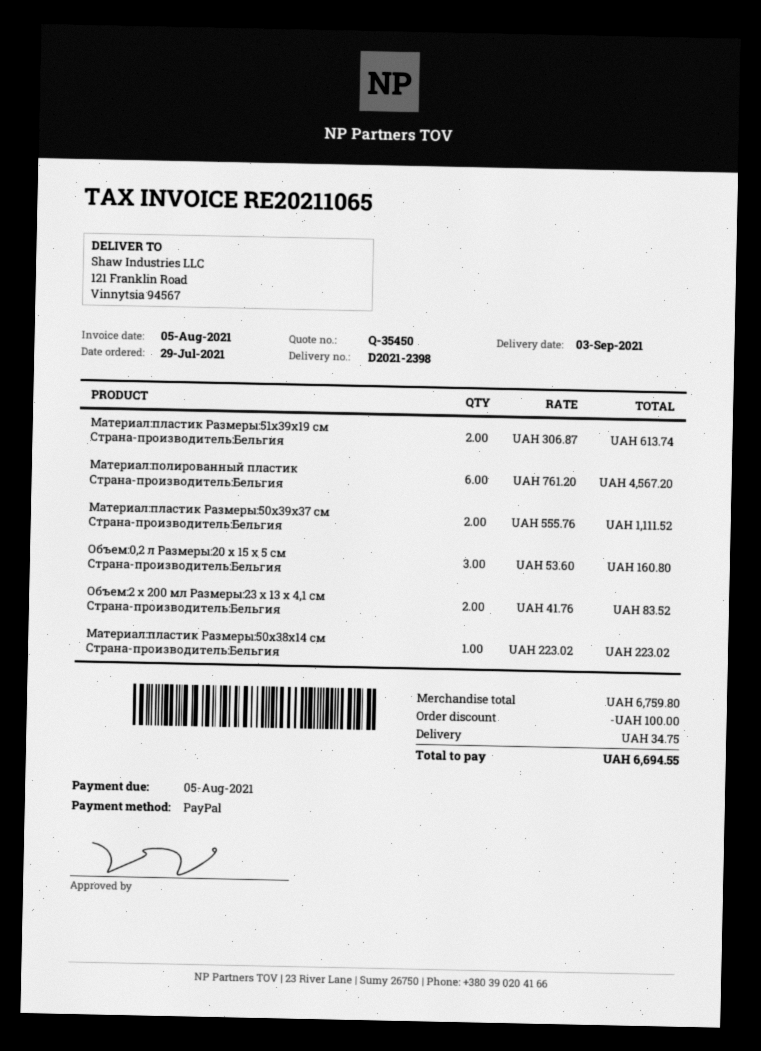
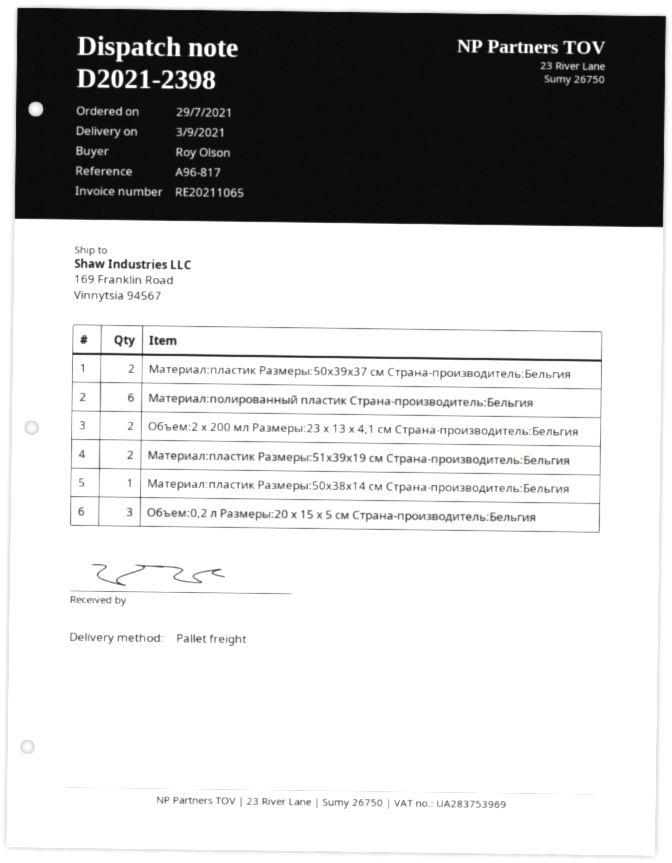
ship to: 121 Franklin Road, Vinnytsia 94567 -> 169 Franklin Road, Vinnytsia 94567

